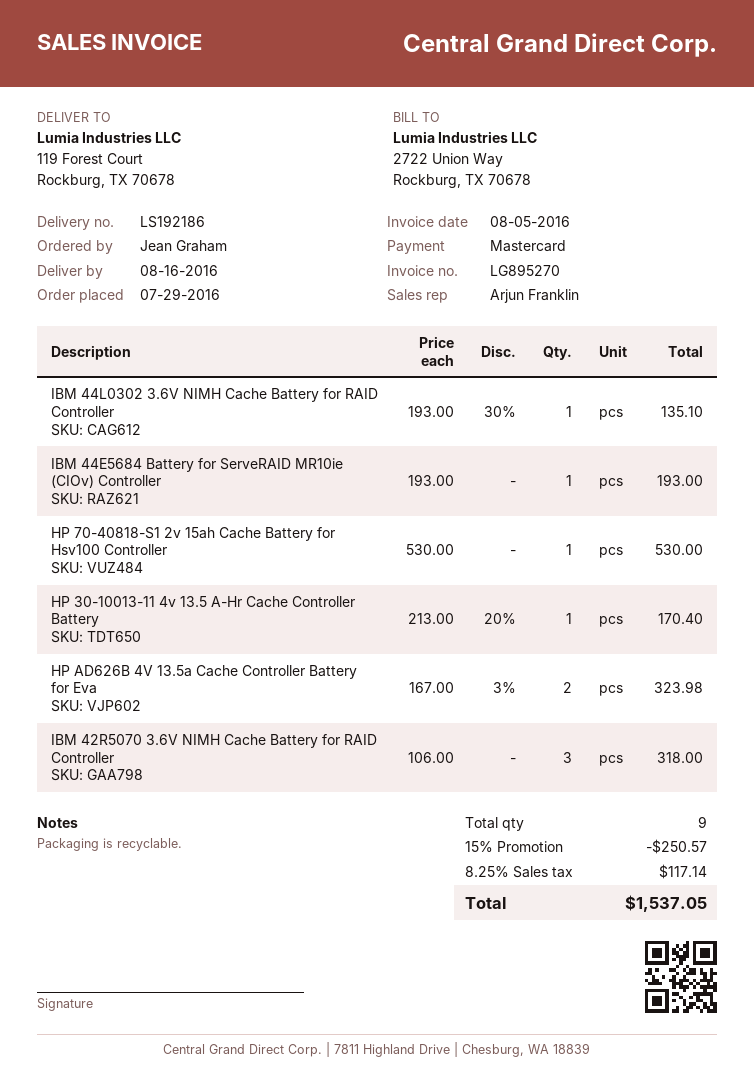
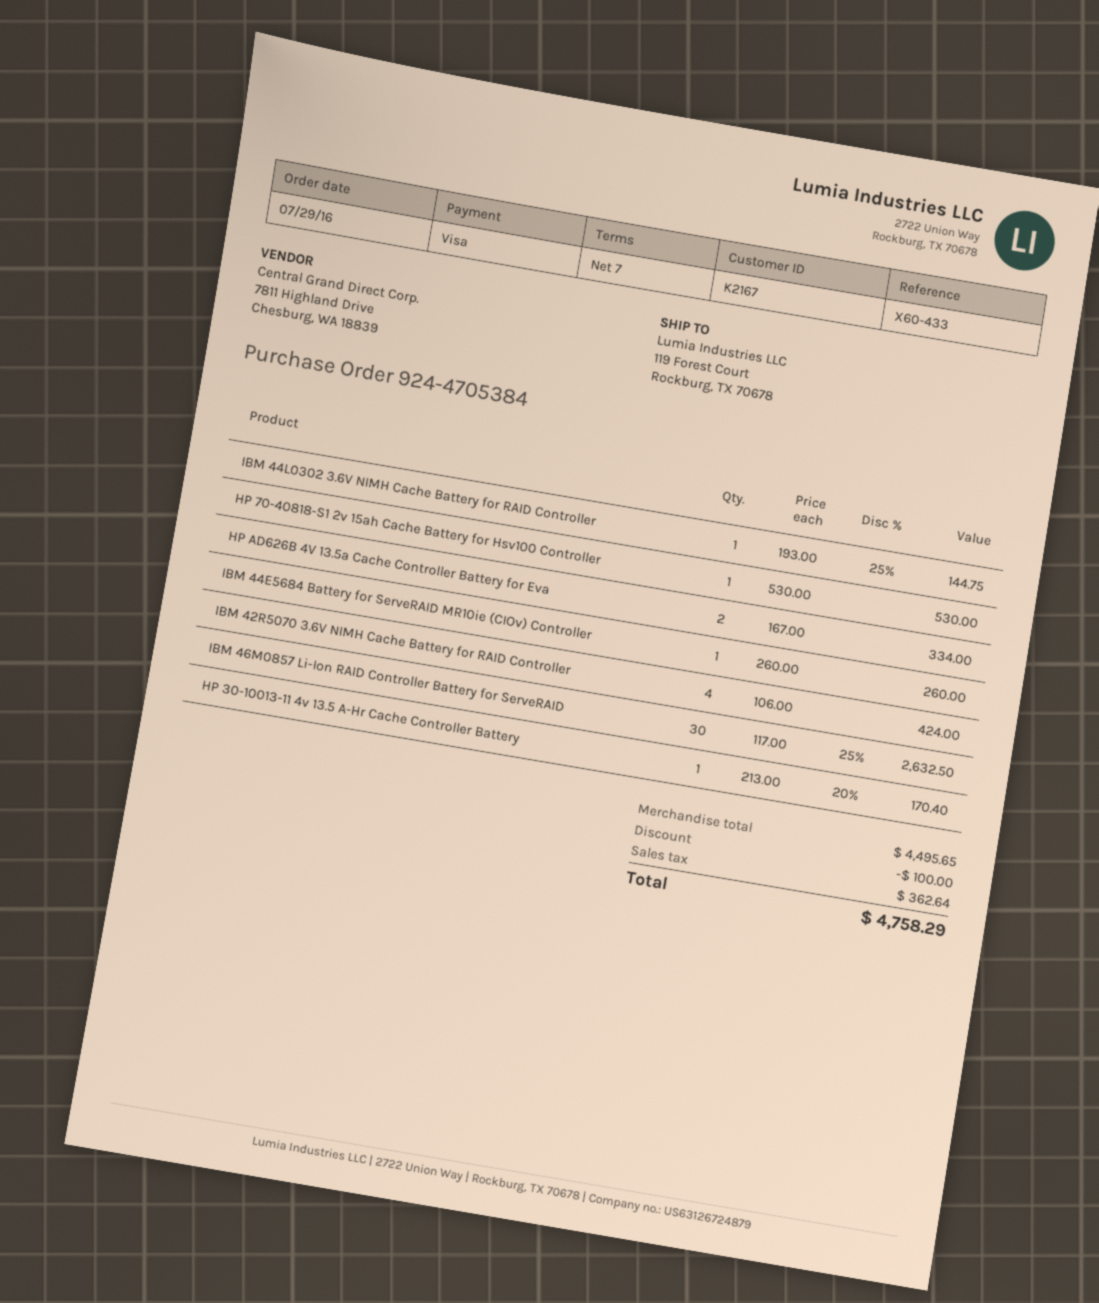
payment method: Mastercard -> Visa
IBM 44L0302 3.6V NIMH Cache Battery for RAID Controller: 1 x 193.00 - 30% = 135.10 -> 1 x 193.00 - 25% = 144.75
IBM 44E5684 Battery for ServeRAID MR10ie (CIOv) Controller: 1 x 193.00 = 193.00 -> 1 x 260.00 = 260.00
HP AD626B 4V 13.5a Cache Controller Battery for Eva: 2 x 167.00 - 3% = 323.98 -> 2 x 167.00 = 334.00
IBM 42R5070 3.6V NIMH Cache Battery for RAID Controller: 3 x 106.00 = 318.00 -> 4 x 106.00 = 424.00
IBM 46M0857 Li-Ion RAID Controller Battery for ServeRAID: none -> 30 x 117.00 - 25% = 2632.50
discount: 250.57 -> 100.00
tax: 117.14 -> 362.64
total: 1537.05 -> 4758.29

